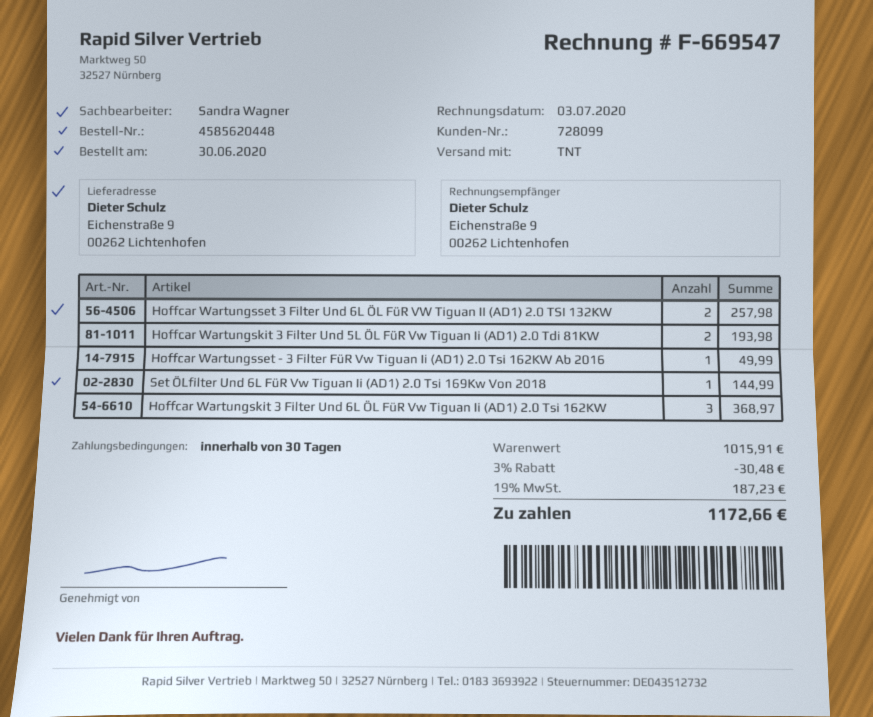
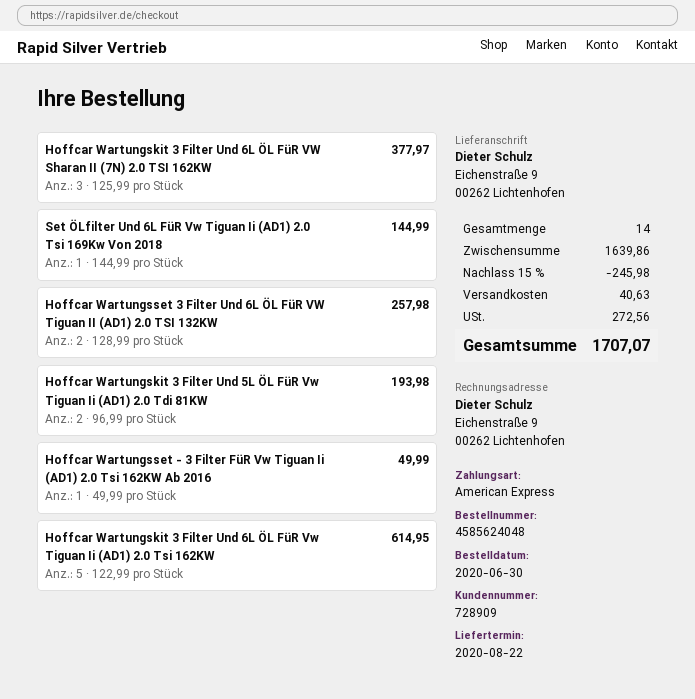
order number: 4585620448 -> 4585624048
customer number: 728099 -> 728909
Hoffcar Wartungskit 3 Filter Und 6L ÖL FüR Vw Tiguan Ii (AD1) 2.0 Tsi 162KW: 3 for 368.97 -> 5 for 614.95
Hoffcar Wartungskit 3 Filter Und 6L ÖL FüR VW Sharan II (7N) 2.0 TSI 162KW: none -> 3 for 377.97
subtotal: 1015.91 -> 1639.86
discount: 3% = 30.48 -> 15% = 245.98
shipping: none -> 40.63
tax: 187.23 -> 272.56
total: 1172.66 -> 1707.07

